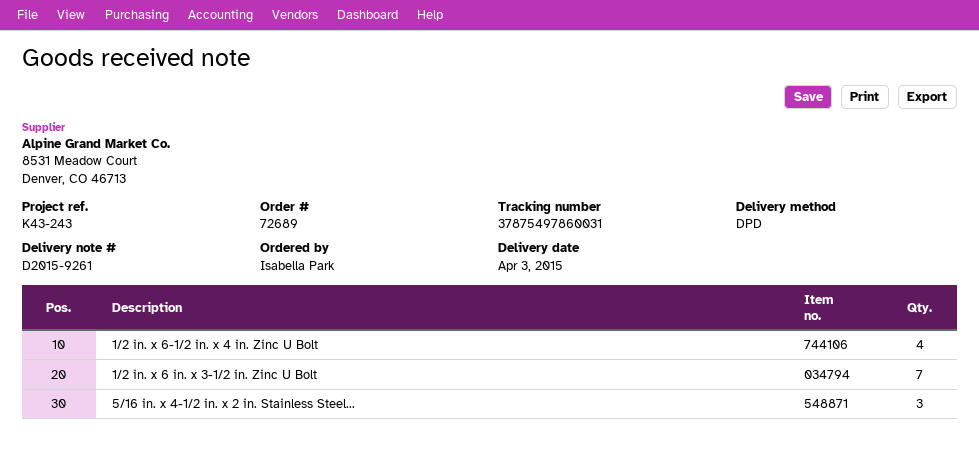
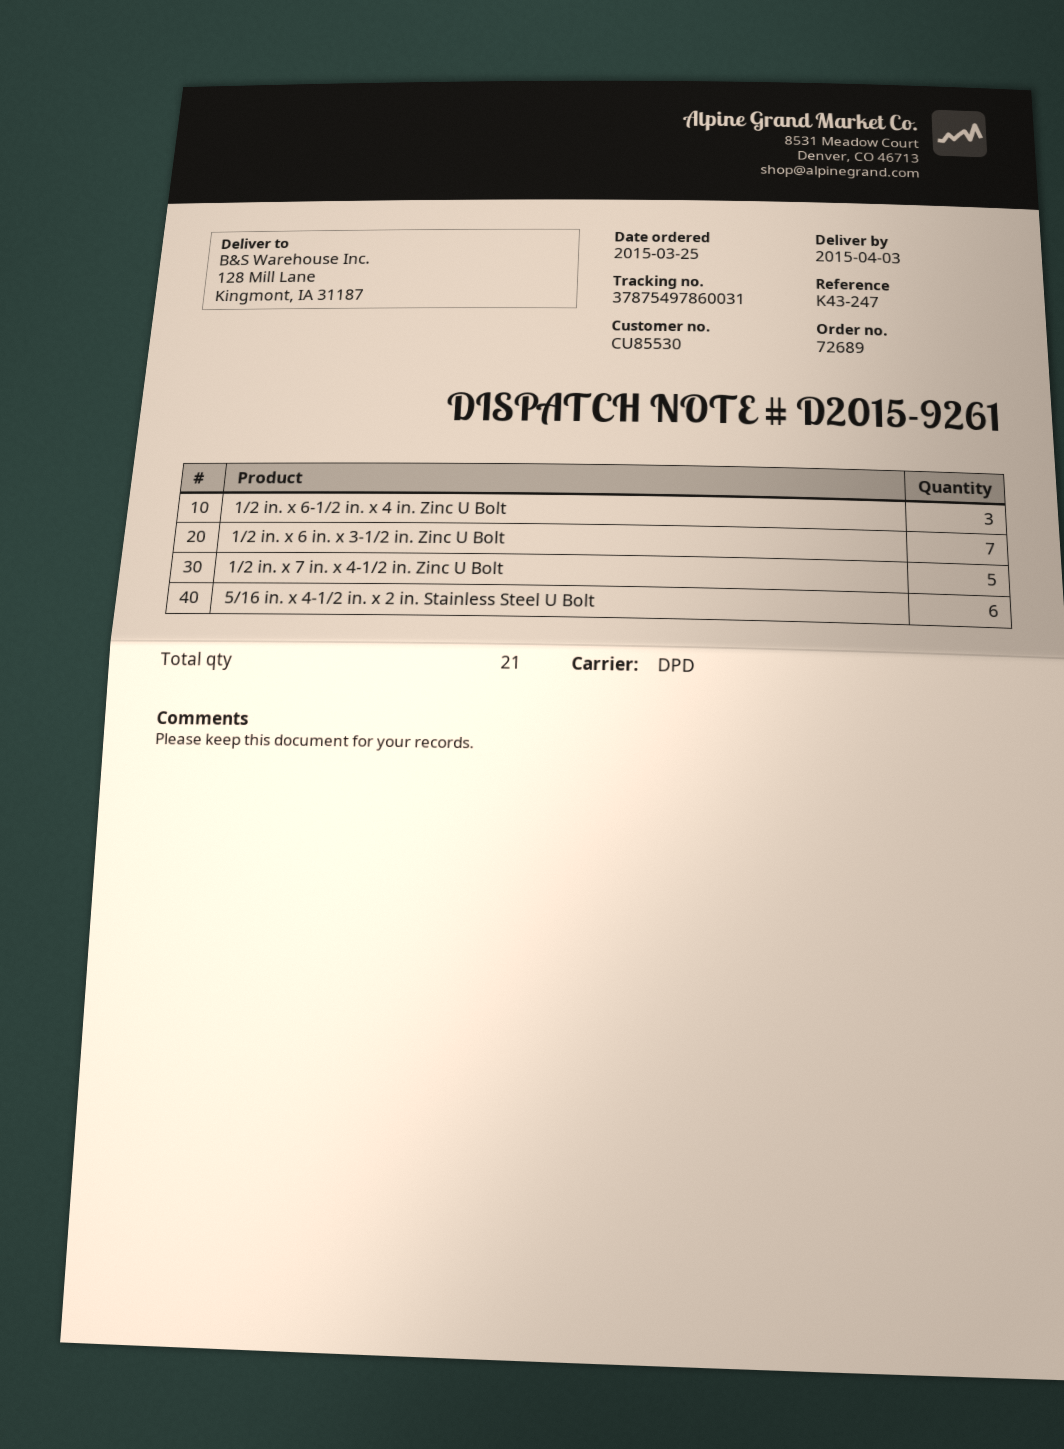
reference: K43-243 -> K43-247
1/2 in. x 6-1/2 in. x 4 in. Zinc U Bolt: 4 -> 3
5/16 in. x 4-1/2 in. x 2 in. Stainless Steel...: 3 -> 6
1/2 in. x 7 in. x 4-1/2 in. Zinc U Bolt: none -> 5

